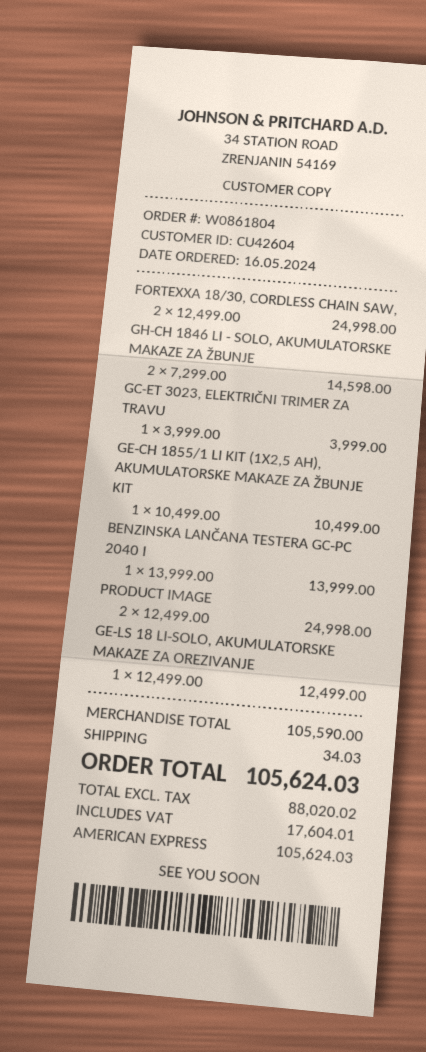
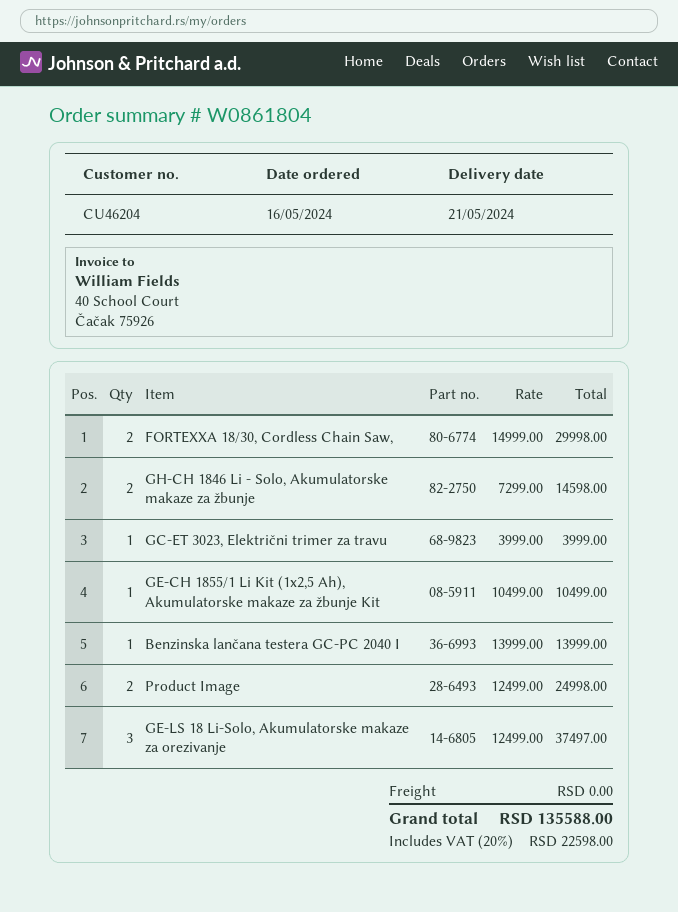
customer number: CU42604 -> CU46204
FORTEXXA 18/30, CORDLESS CHAIN SAW,: 2 x 12499.00 = 24998.00 -> 2 x 14999.00 = 29998.00
GE-LS 18 LI-SOLO, AKUMULATORSKE MAKAZE ZA OREZIVANJE: 1 x 12499.00 = 12499.00 -> 3 x 12499.00 = 37497.00
shipping: 34.03 -> 0.00
tax: 17604.01 -> 22598.00
total: 105624.03 -> 135588.00

